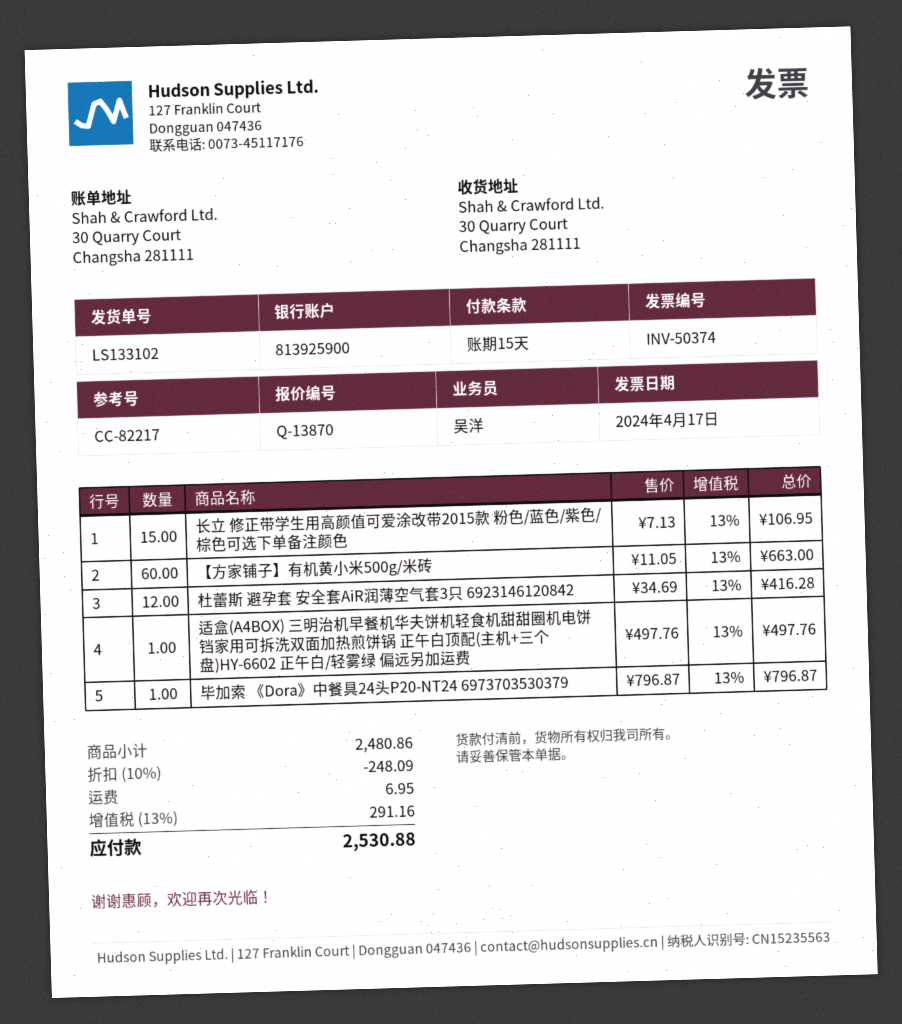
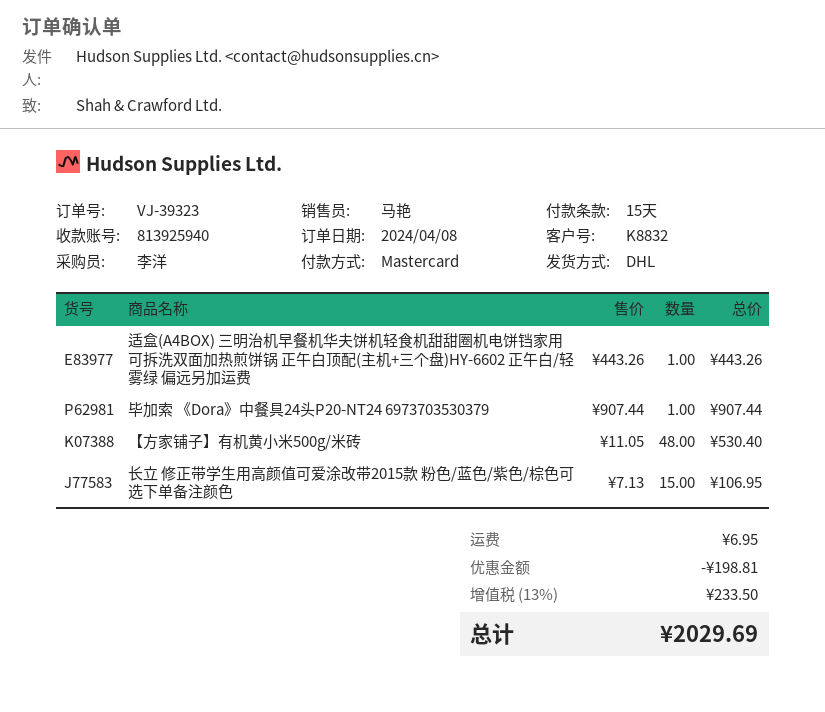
sales rep: 吴洋 -> 马艳
bank account: 813925900 -> 813925940
【方家铺子】有机黄小米500g/米砖: 60 x 11.05 = 663.00 -> 48 x 11.05 = 530.40
杜蕾斯 避孕套 安全套AiR润薄空气套3只 6923146120842: 12 x 34.69 = 416.28 -> none
适盒(A4BOX) 三明治机早餐机华夫饼机轻食机甜甜圈机电饼铛家用可拆洗双面加热煎饼锅 正午白顶配(主机+三个盘)HY-6602 正午白/轻雾绿 偏远另加运费: 1 x 497.76 = 497.76 -> 1 x 443.26 = 443.26
毕加索 《Dora》中餐具24头P20-NT24 6973703530379: 1 x 796.87 = 796.87 -> 1 x 907.44 = 907.44
discount: 248.09 -> 198.81
tax: 13% = 291.16 -> 13% = 233.50
total: 2530.88 -> 2029.69

